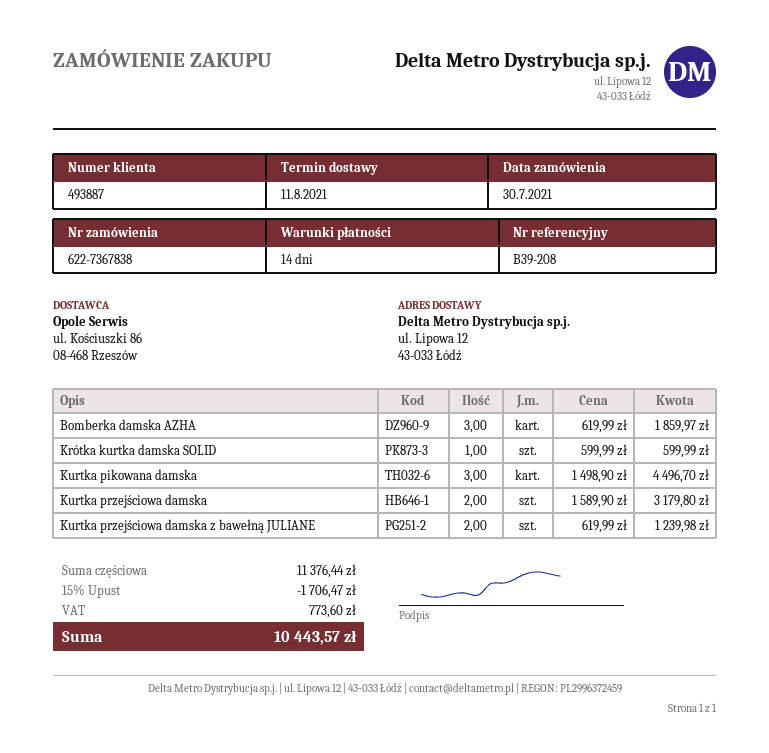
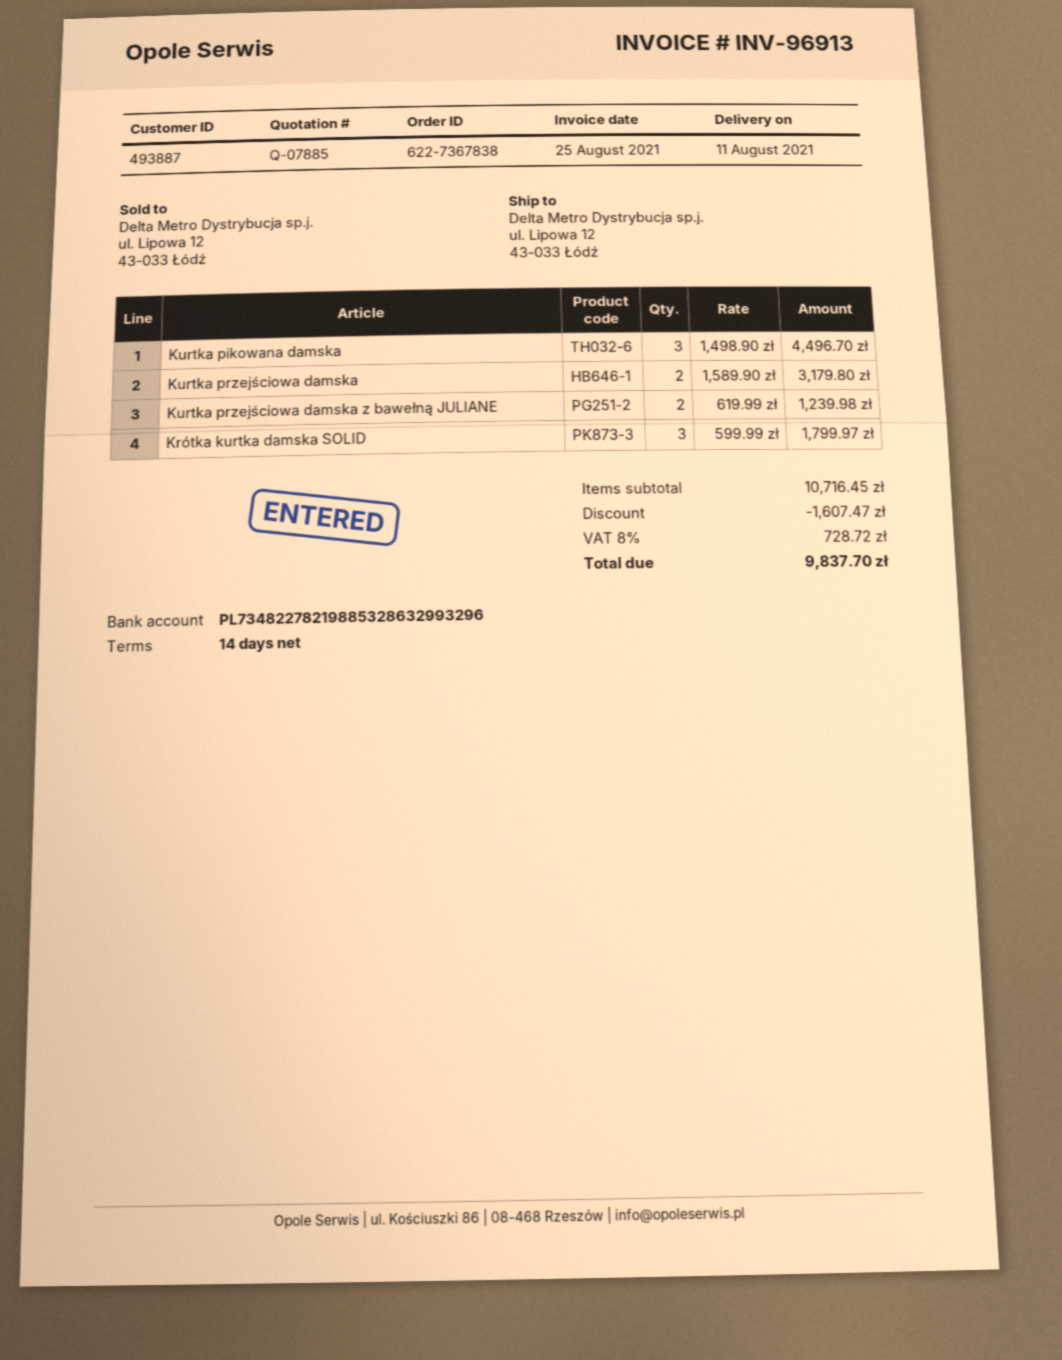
Bomberka damska AZHA: 3 x 619.99 = 1859.97 -> none
Krótka kurtka damska SOLID: 1 x 599.99 = 599.99 -> 3 x 599.99 = 1799.97
subtotal: 11376.44 -> 10716.45
discount: 1706.47 -> 1607.47
tax: 773.60 -> 728.72
total: 10443.57 -> 9837.70

